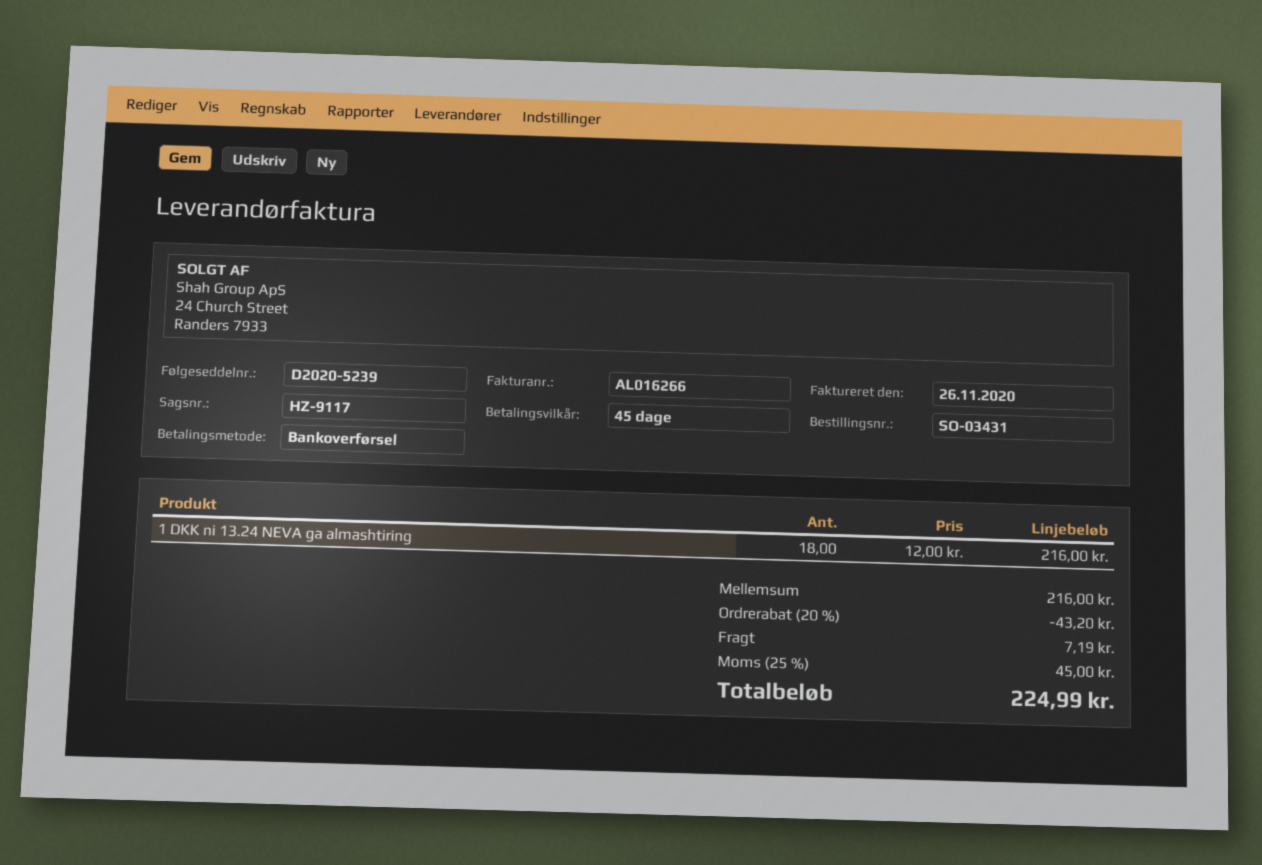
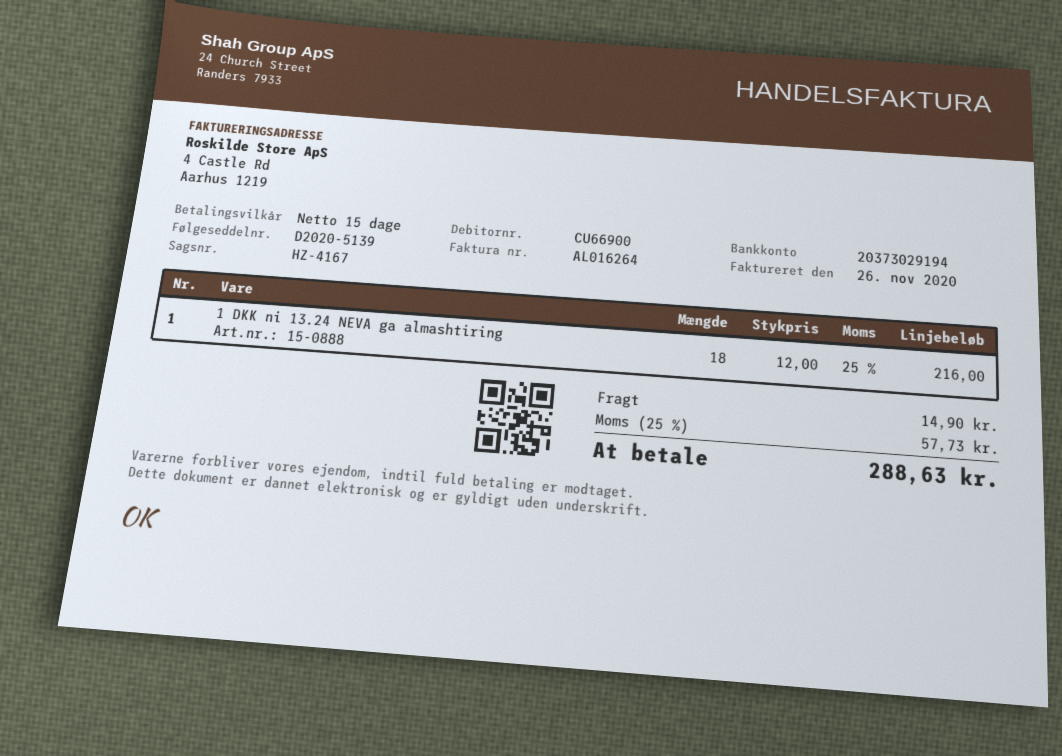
delivery note number: D2020-5239 -> D2020-5139
invoice number: AL016266 -> AL016264
payment terms: 45 days -> 15 days
reference: HZ-9117 -> HZ-4167
discount: 20% = 43.20 -> none
shipping: 7.19 -> 14.90
tax: 25% = 45.00 -> 25% = 57.73
total: 224.99 -> 288.63

